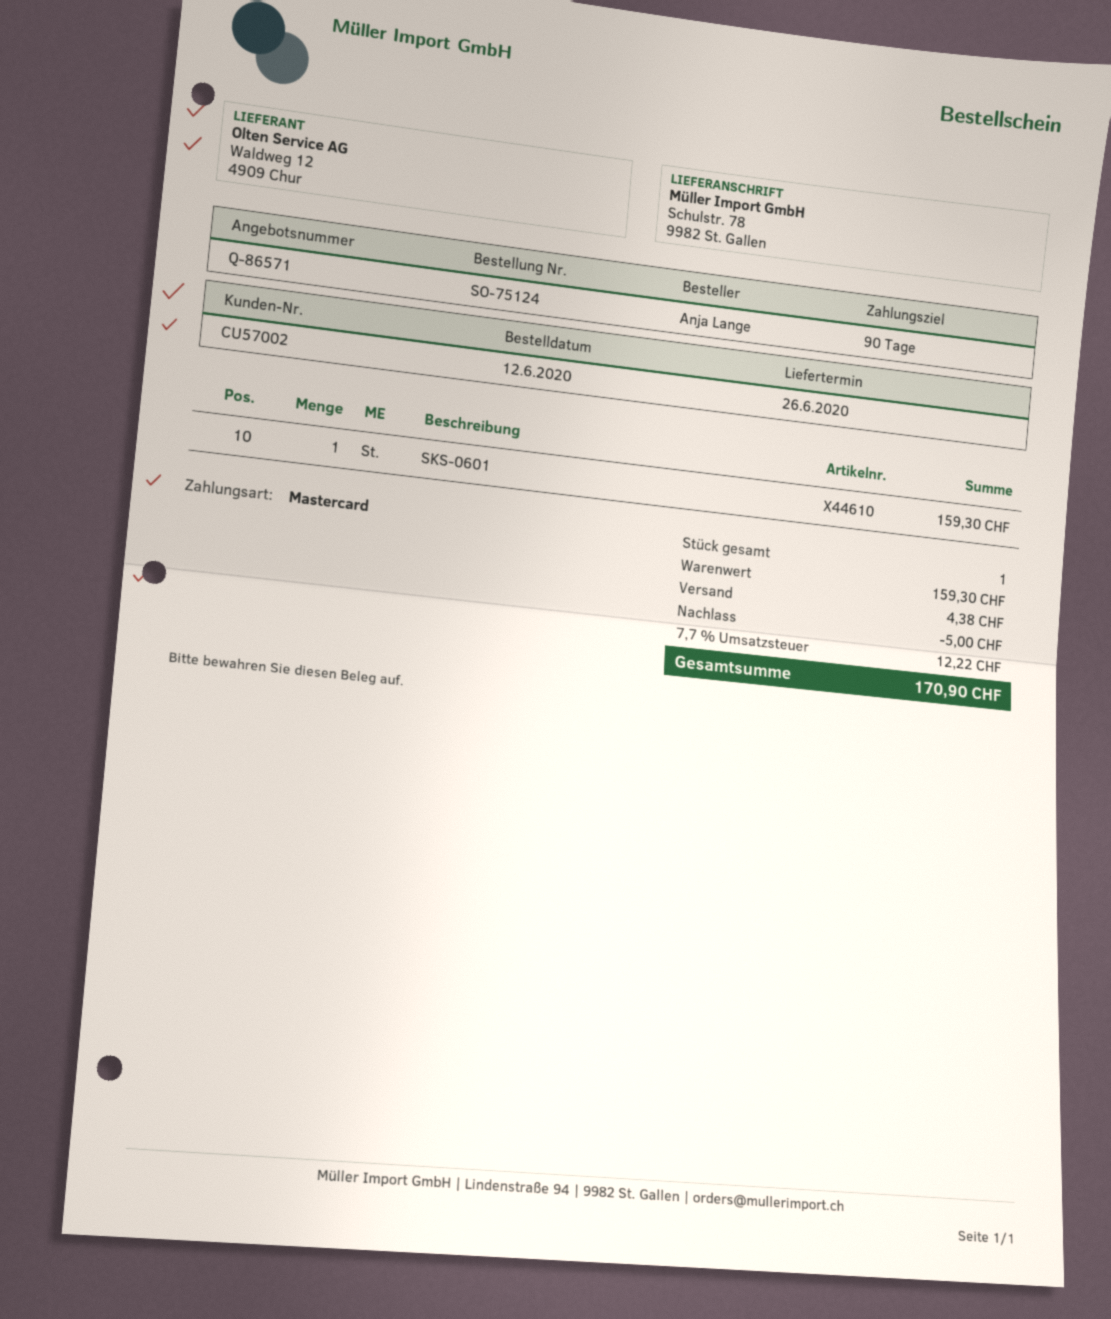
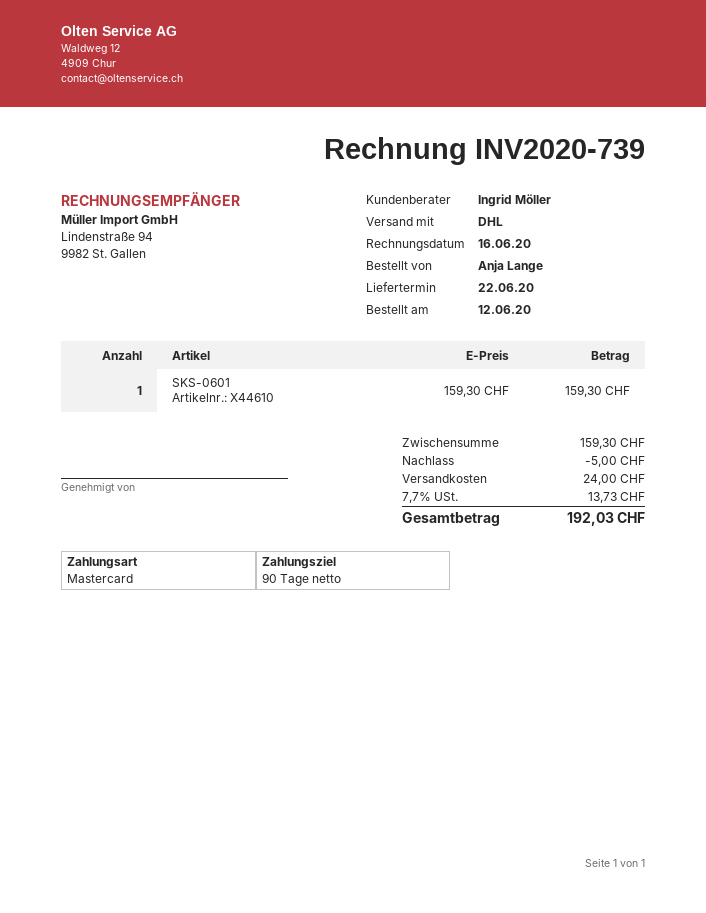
delivery date: 2020-06-26 -> 2020-06-22
shipping: 4.38 -> 24.00
tax: 7.7% = 12.22 -> 7.7% = 13.73
total: 170.90 -> 192.03

